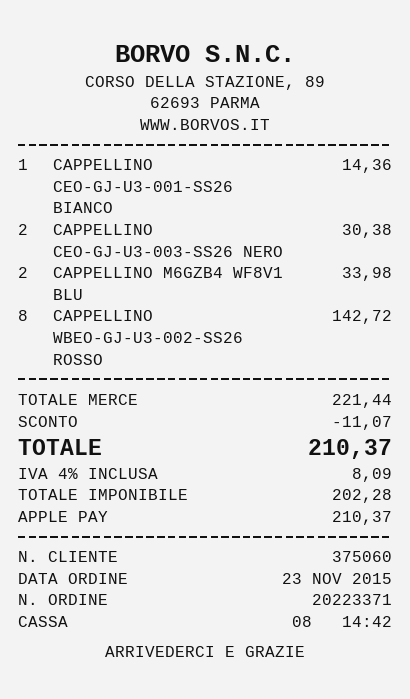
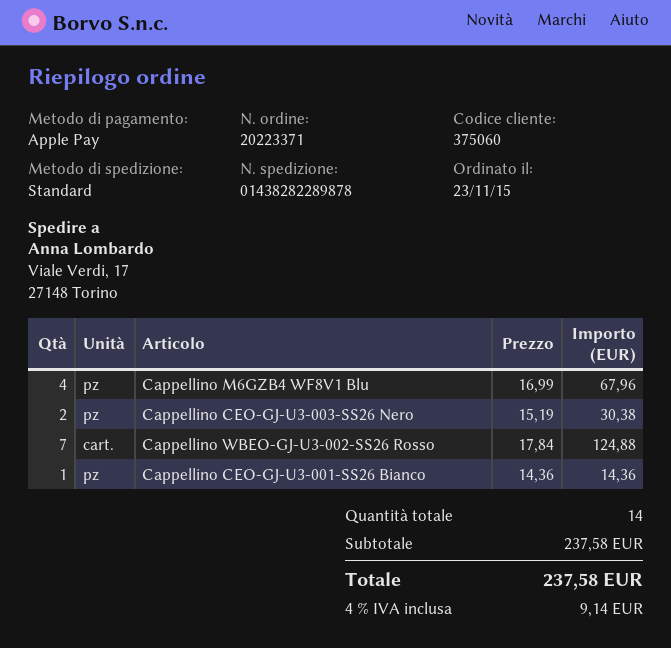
CAPPELLINO M6GZB4 WF8V1 BLU: 2 for 33.98 -> 4 for 67.96
CAPPELLINO WBEO-GJ-U3-002-SS26 ROSSO: 8 for 142.72 -> 7 for 124.88
subtotal: 221.44 -> 237.58
discount: 11.07 -> none
tax: 4% = 8.09 -> 4% = 9.14
total: 210.37 -> 237.58

